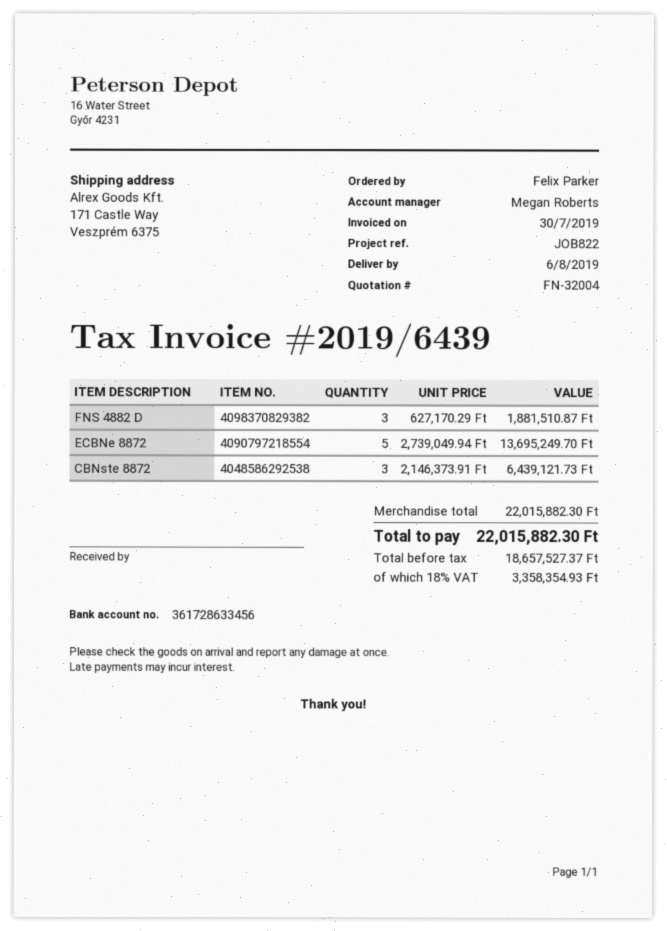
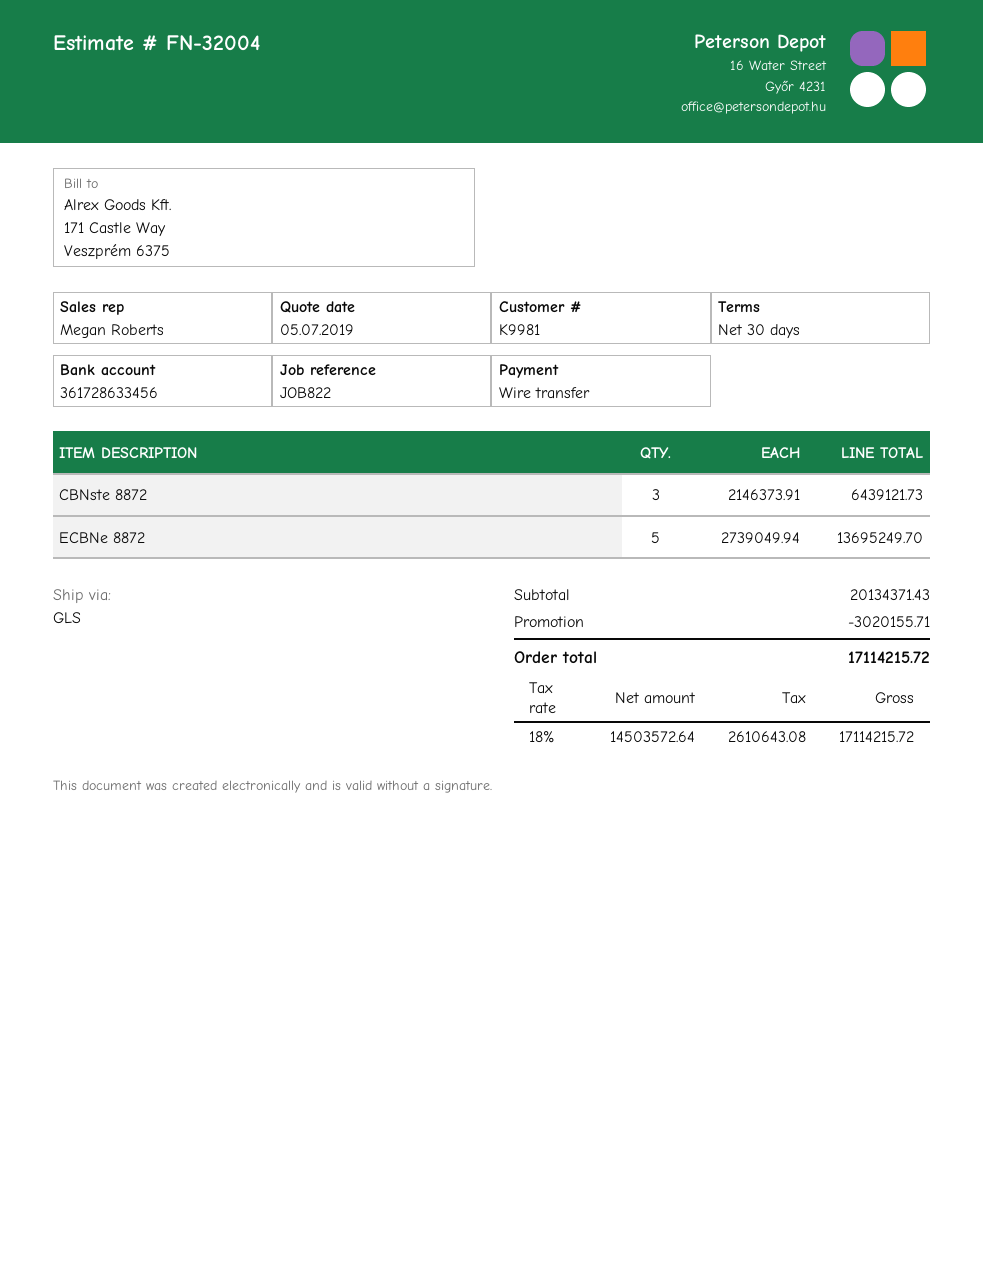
FNS 4882 D: 3 x 627170.29 = 1881510.87 -> none
subtotal: 22015882.30 -> 20134371.43
discount: none -> 3020155.71
net: 18657527.37 -> 14503572.64
tax: 18% = 3358354.93 -> 18% = 2610643.08
total: 22015882.30 -> 17114215.72

